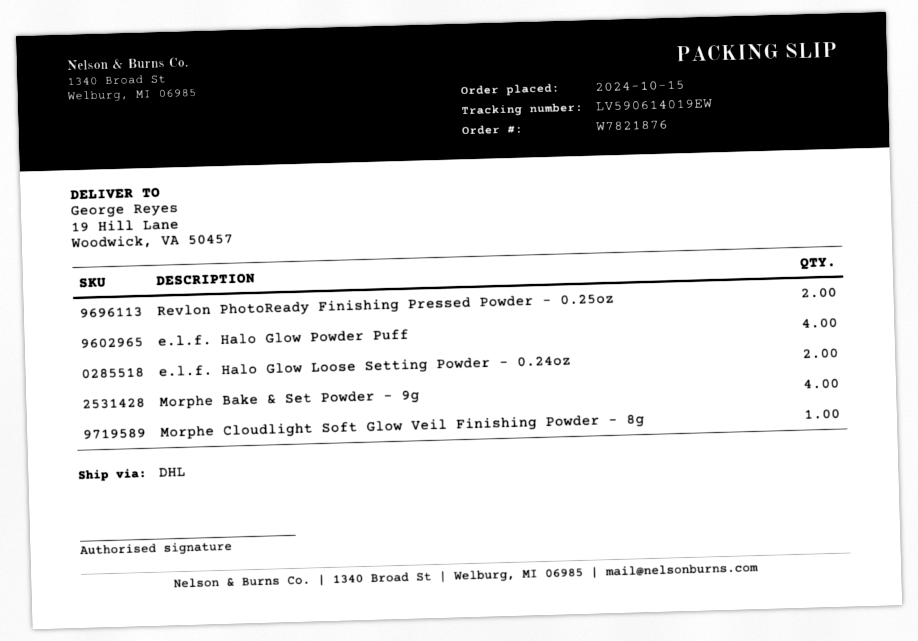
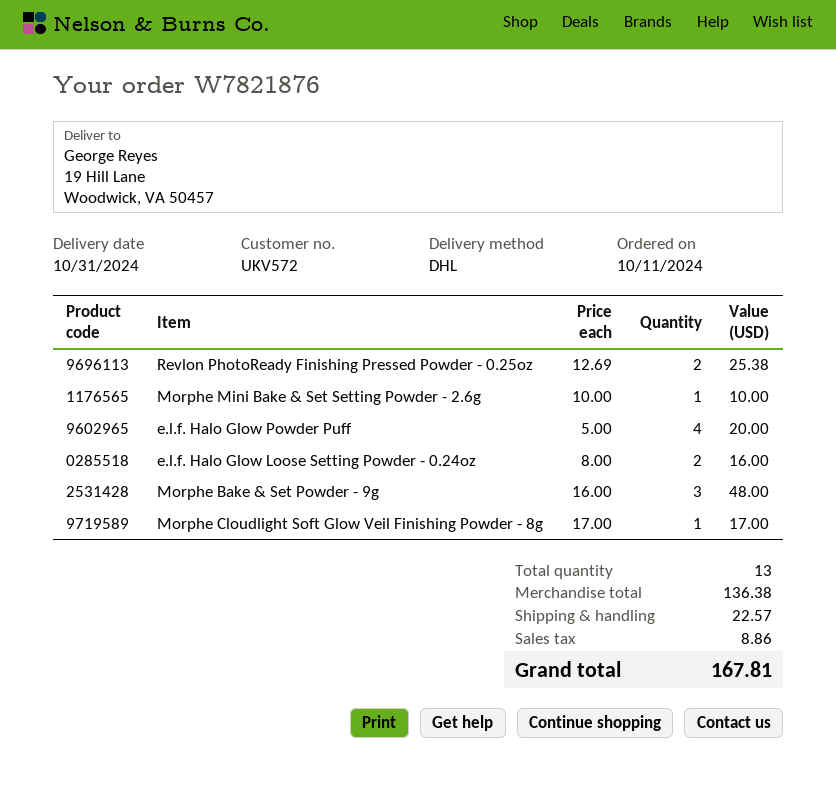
order date: 2024-10-15 -> 2024-10-11
Morphe Bake & Set Powder - 9g: 4 -> 3
Morphe Mini Bake & Set Setting Powder - 2.6g: none -> 1

